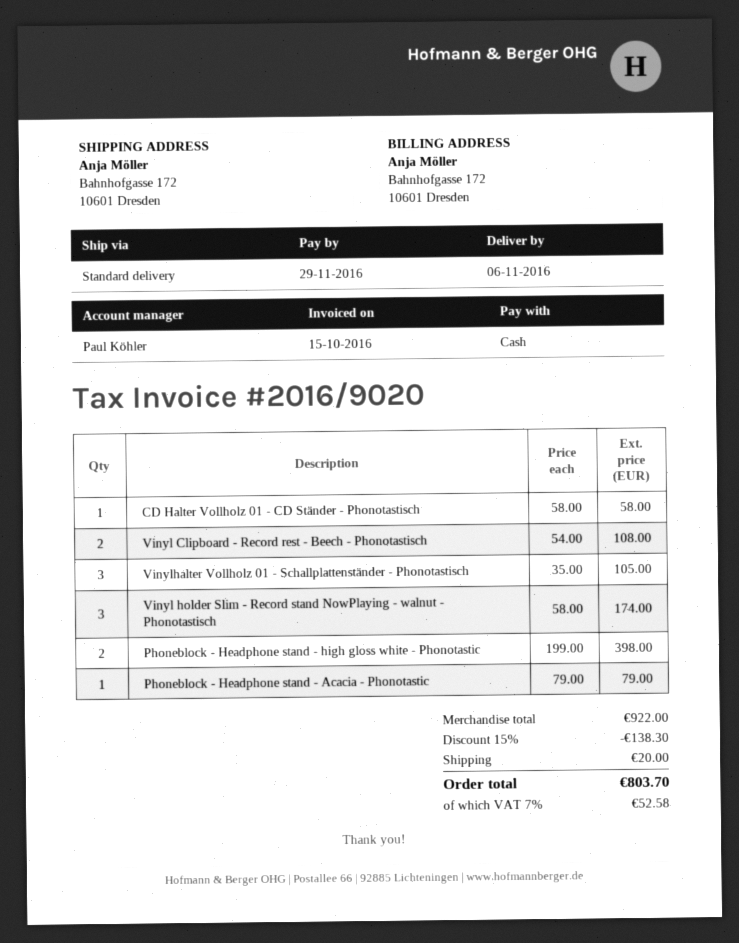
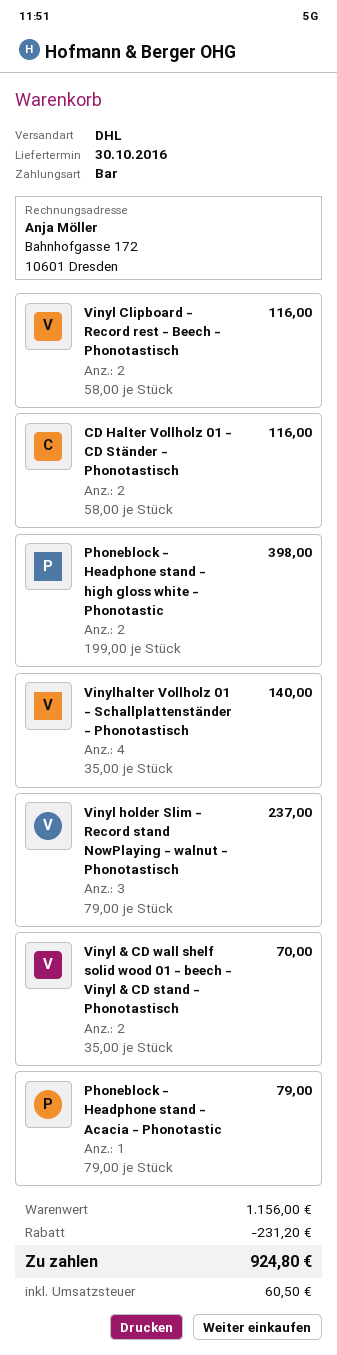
delivery date: 2016-11-06 -> 2016-10-30
shipping method: standard -> DHL
CD Halter Vollholz 01 - CD Ständer - Phonotastisch: 1 x 58.00 = 58.00 -> 2 x 58.00 = 116.00
Vinyl Clipboard - Record rest - Beech - Phonotastisch: 2 x 54.00 = 108.00 -> 2 x 58.00 = 116.00
Vinylhalter Vollholz 01 - Schallplattenständer - Phonotastisch: 3 x 35.00 = 105.00 -> 4 x 35.00 = 140.00
Vinyl holder Slim - Record stand NowPlaying - walnut - Phonotastisch: 3 x 58.00 = 174.00 -> 3 x 79.00 = 237.00
Vinyl & CD wall shelf solid wood 01 - beech - Vinyl & CD stand - Phonotastisch: none -> 2 x 35.00 = 70.00
subtotal: 922.00 -> 1156.00
discount: 138.30 -> 231.20
shipping: 20.00 -> none
tax: 52.58 -> 60.50
total: 803.70 -> 924.80

